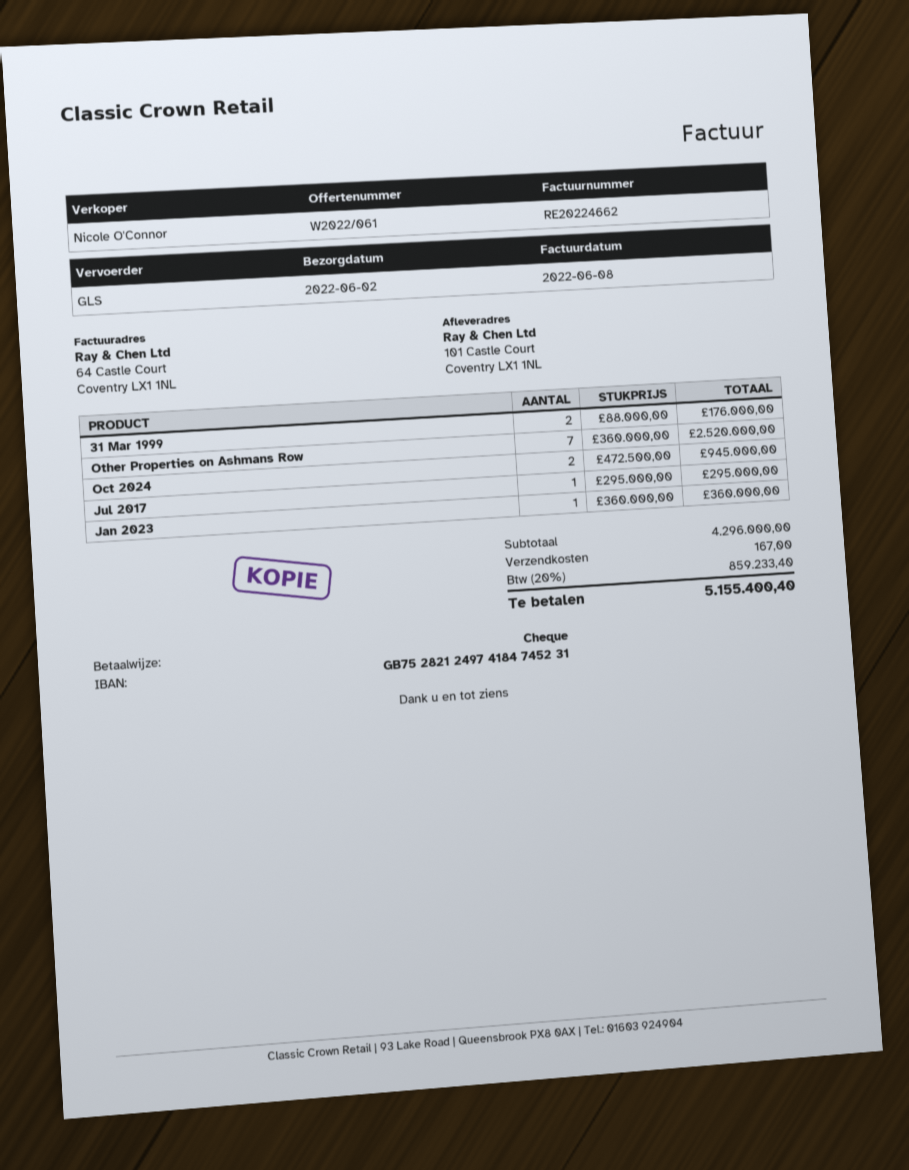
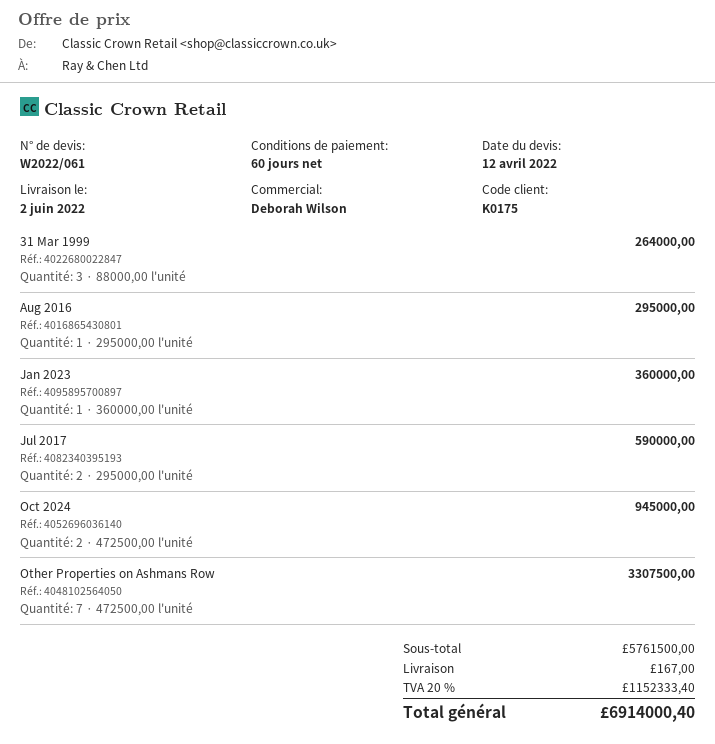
sales rep: Nicole O'Connor -> Deborah Wilson
31 Mar 1999: 2 x 88000.00 = 176000.00 -> 3 x 88000.00 = 264000.00
Other Properties on Ashmans Row: 7 x 360000.00 = 2520000.00 -> 7 x 472500.00 = 3307500.00
Jul 2017: 1 x 295000.00 = 295000.00 -> 2 x 295000.00 = 590000.00
Aug 2016: none -> 1 x 295000.00 = 295000.00
subtotal: 4296000.00 -> 5761500.00
tax: 20% = 859233.40 -> 20% = 1152333.40
total: 5155400.40 -> 6914000.40

